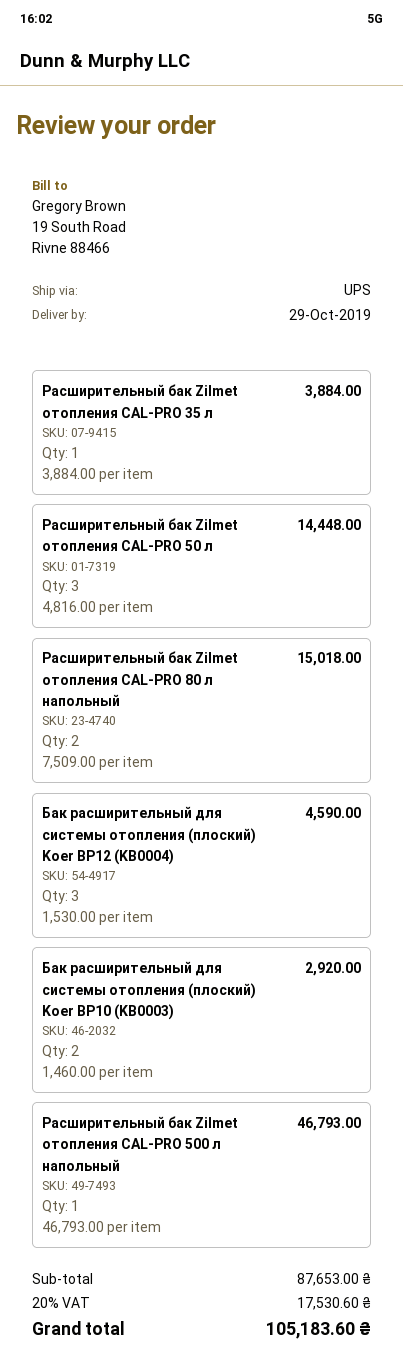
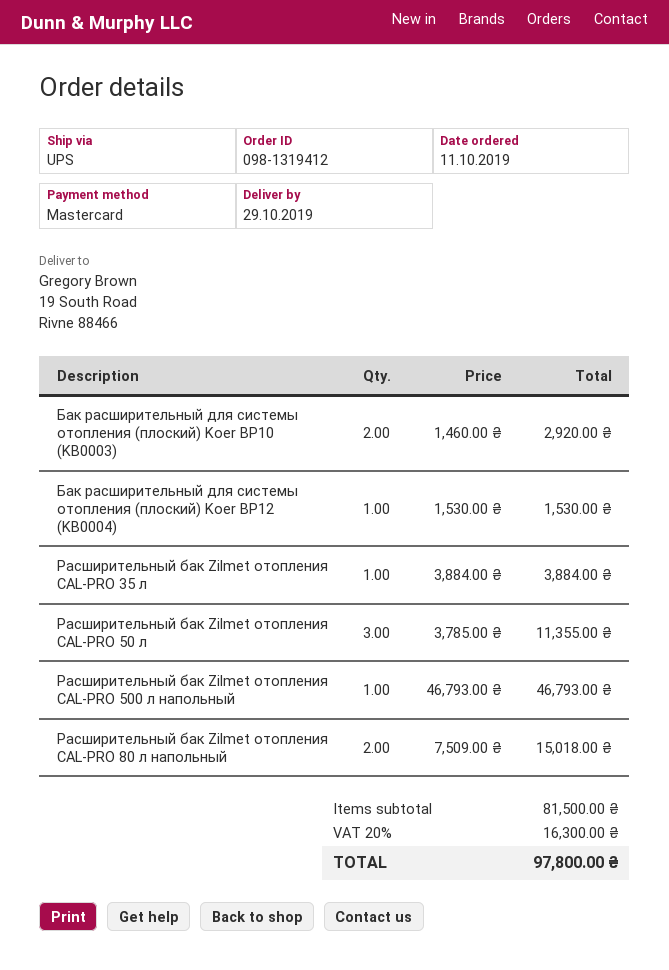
Расширительный бак Zilmet отопления CAL-PRO 50 л: 3 x 4816.00 = 14448.00 -> 3 x 3785.00 = 11355.00
Бак расширительный для системы отопления (плоский) Koer BP12 (KB0004): 3 x 1530.00 = 4590.00 -> 1 x 1530.00 = 1530.00
subtotal: 87653.00 -> 81500.00
tax: 20% = 17530.60 -> 20% = 16300.00
total: 105183.60 -> 97800.00

